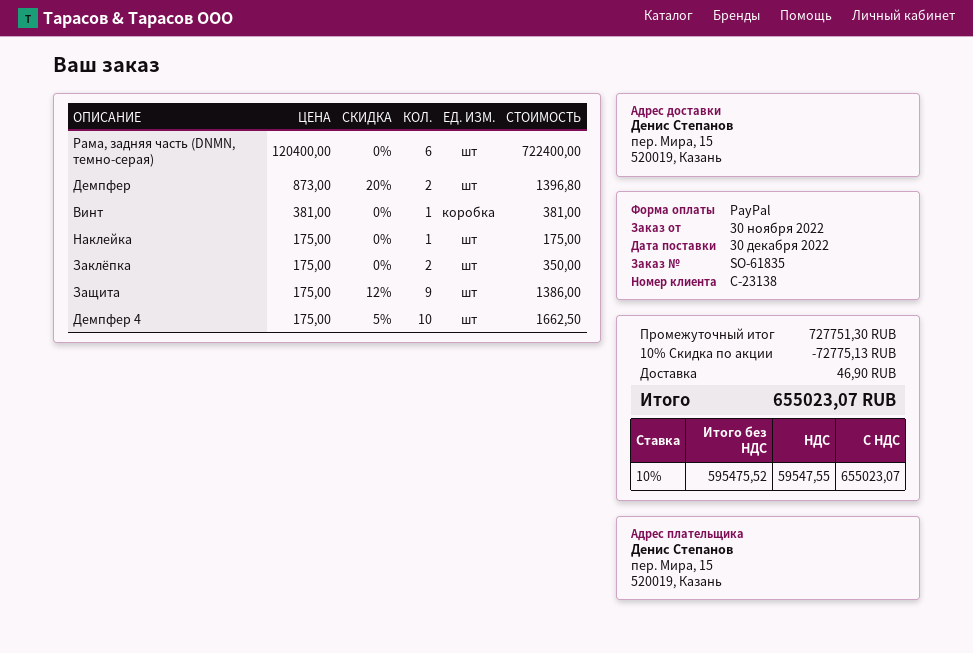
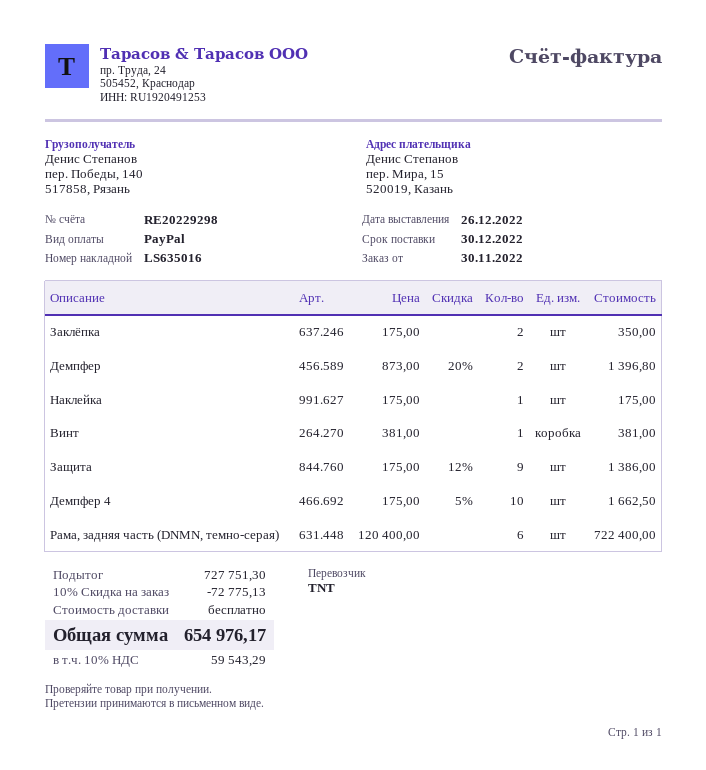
ship to: пер. Мира, 15, 520019, Казань -> пер. Победы, 140, 517858, Рязань
shipping: 46.90 -> 0.00
tax: 10% = 59547.55 -> 10% = 59543.29
total: 655023.07 -> 654976.17

